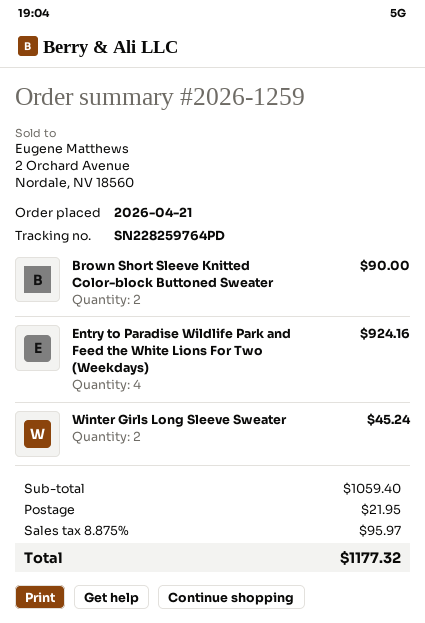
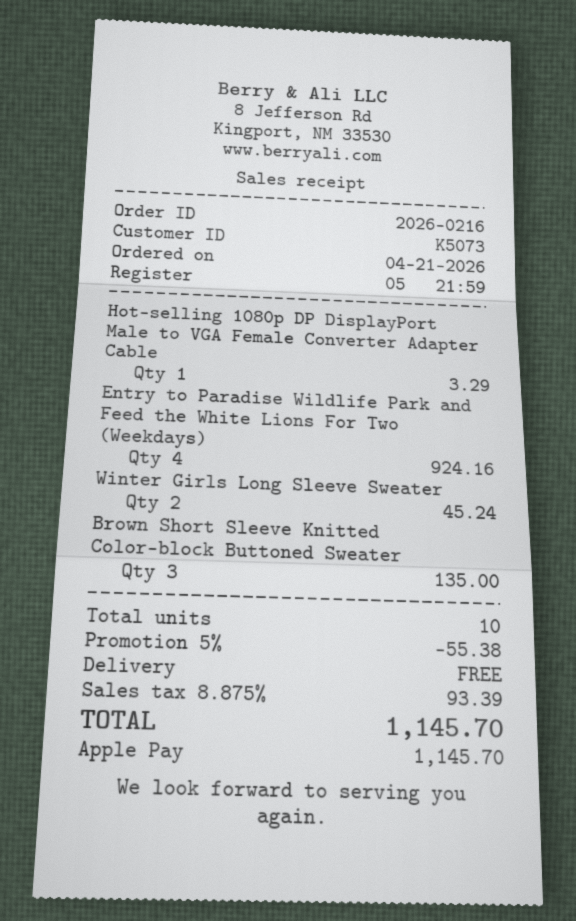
order number: 2026-1259 -> 2026-0216
Brown Short Sleeve Knitted Color-block Buttoned Sweater: 2 for 90.00 -> 3 for 135.00
Hot-selling 1080p DP DisplayPort Male to VGA Female Converter Adapter Cable: none -> 1 for 3.29
discount: none -> 5% = 55.38
shipping: 21.95 -> 0.00
tax: 8.875% = 95.97 -> 8.875% = 93.39
total: 1177.32 -> 1145.70

